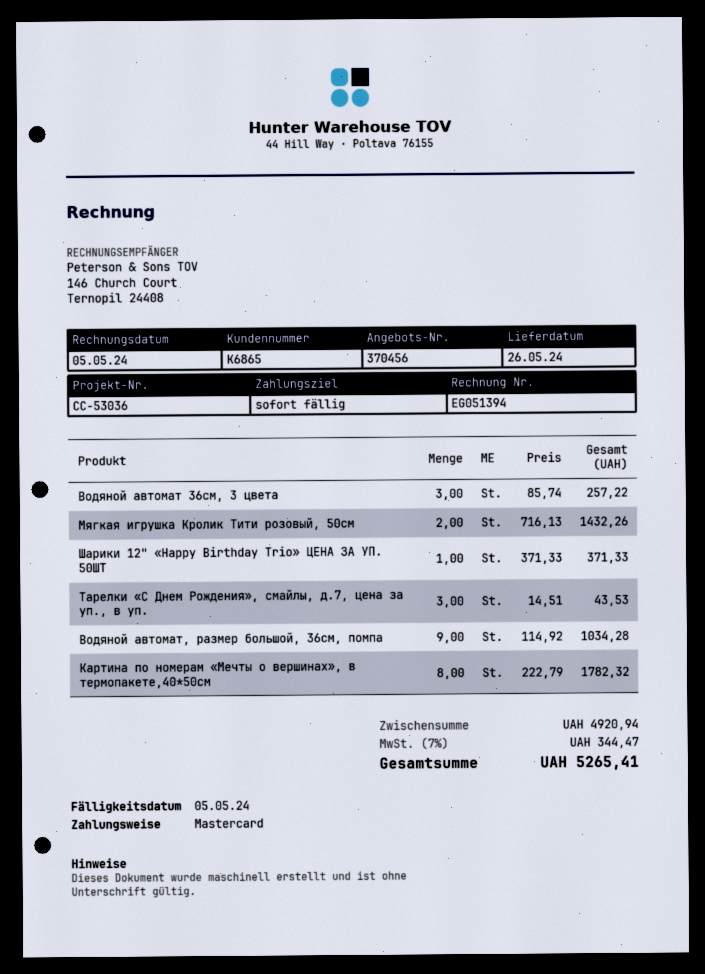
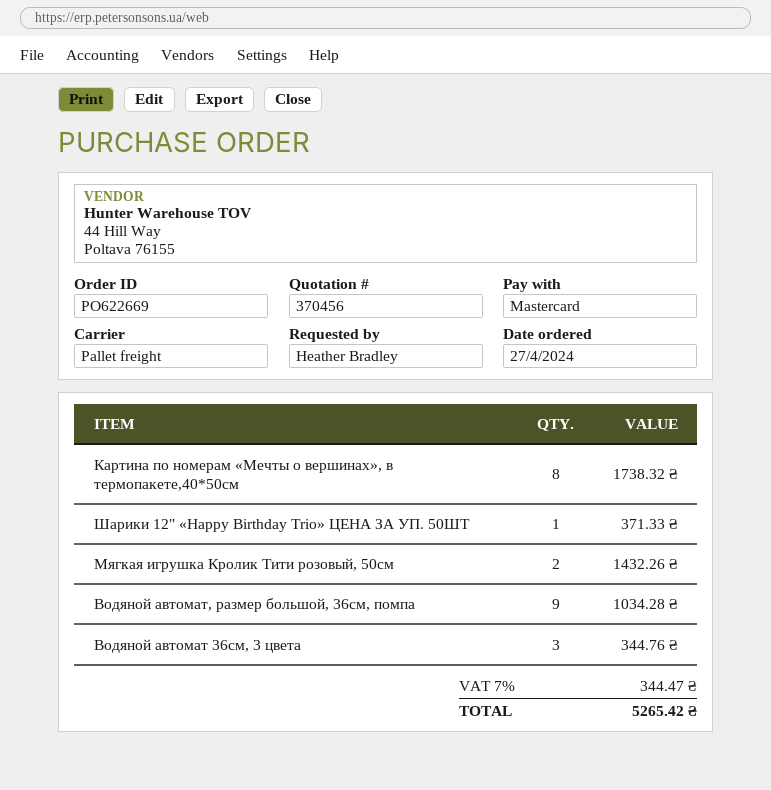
Водяной автомат 36см, 3 цвета: 3 for 257.22 -> 3 for 344.76
Тарелки «С Днем Рождения», смайлы, д.7, цена за уп., в уп.: 3 for 43.53 -> none
Картина по номерам «Мечты о вершинах», в термопакете,40*50см: 8 for 1782.32 -> 8 for 1738.32
total: 5265.41 -> 5265.42

